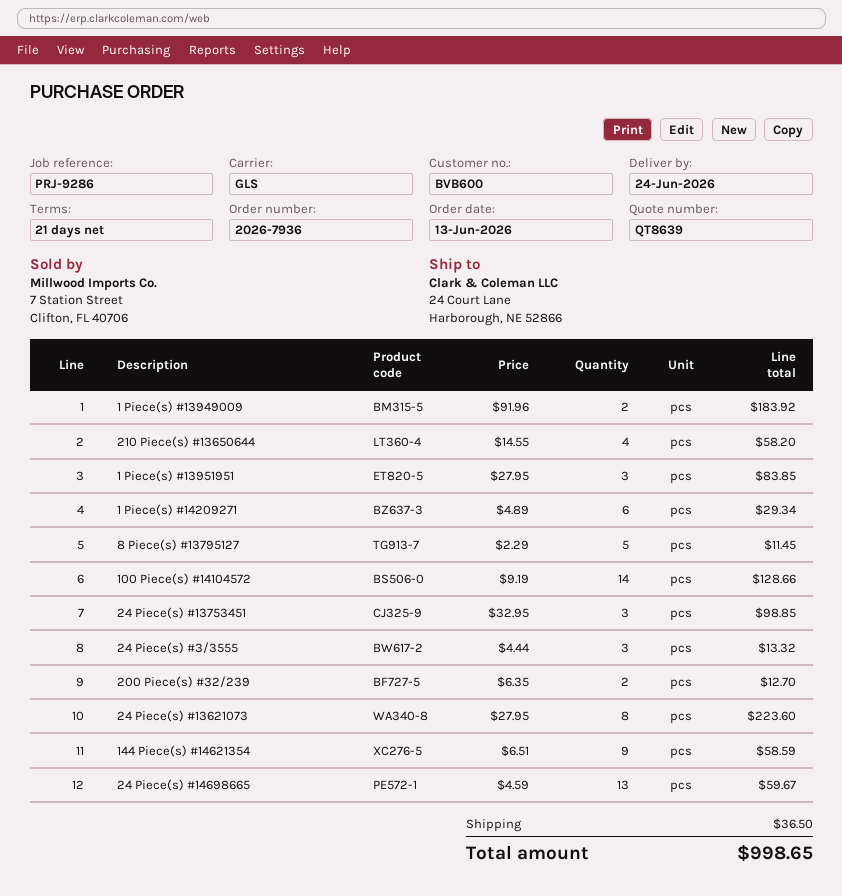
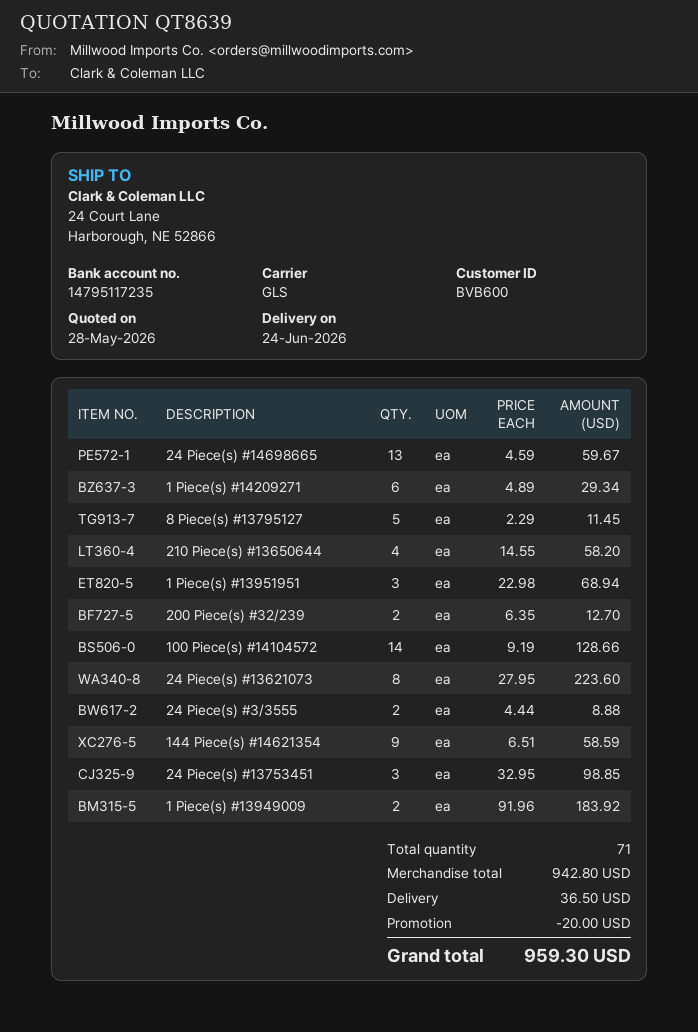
1 Piece(s) #13951951: 3 x 27.95 = 83.85 -> 3 x 22.98 = 68.94
24 Piece(s) #3/3555: 3 x 4.44 = 13.32 -> 2 x 4.44 = 8.88
discount: none -> 20.00
total: 998.65 -> 959.30

